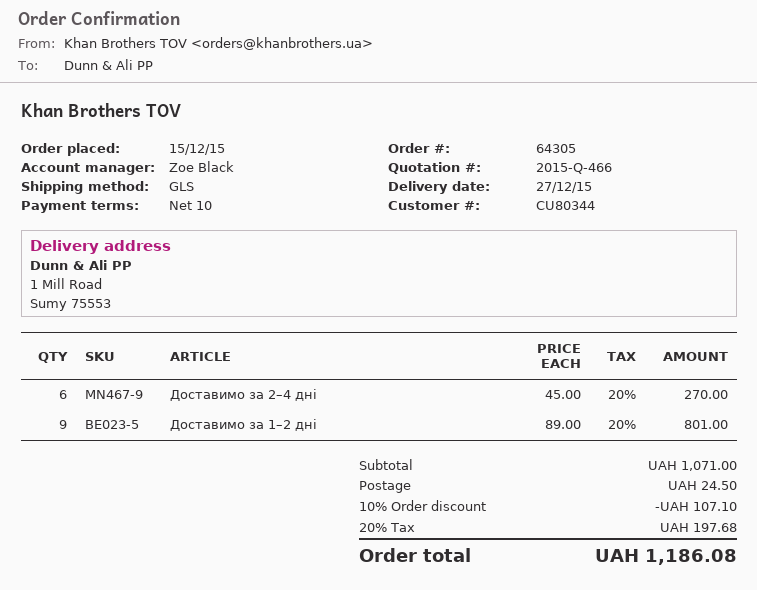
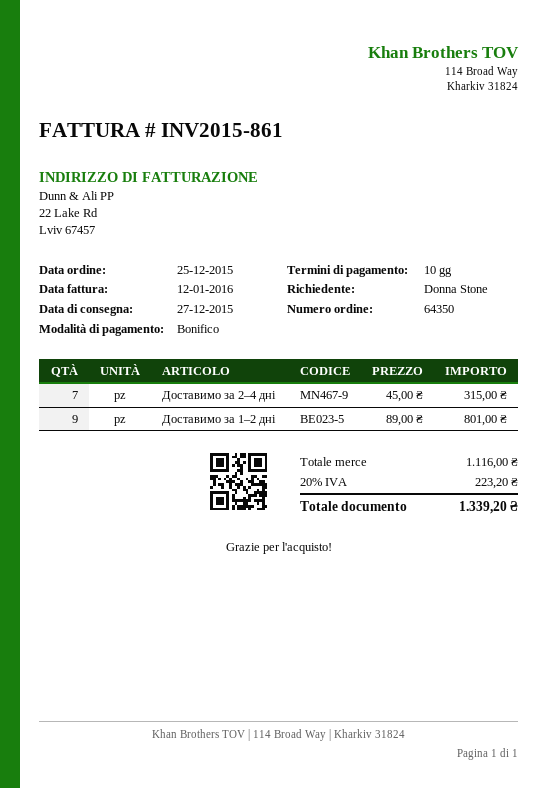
order number: 64305 -> 64350
order date: 2015-12-15 -> 2015-12-25
Доставимо за 2–4 дні: 6 x 45.00 = 270.00 -> 7 x 45.00 = 315.00
subtotal: 1071.00 -> 1116.00
discount: 10% = 107.10 -> none
shipping: 24.50 -> none
tax: 20% = 197.68 -> 20% = 223.20
total: 1186.08 -> 1339.20

